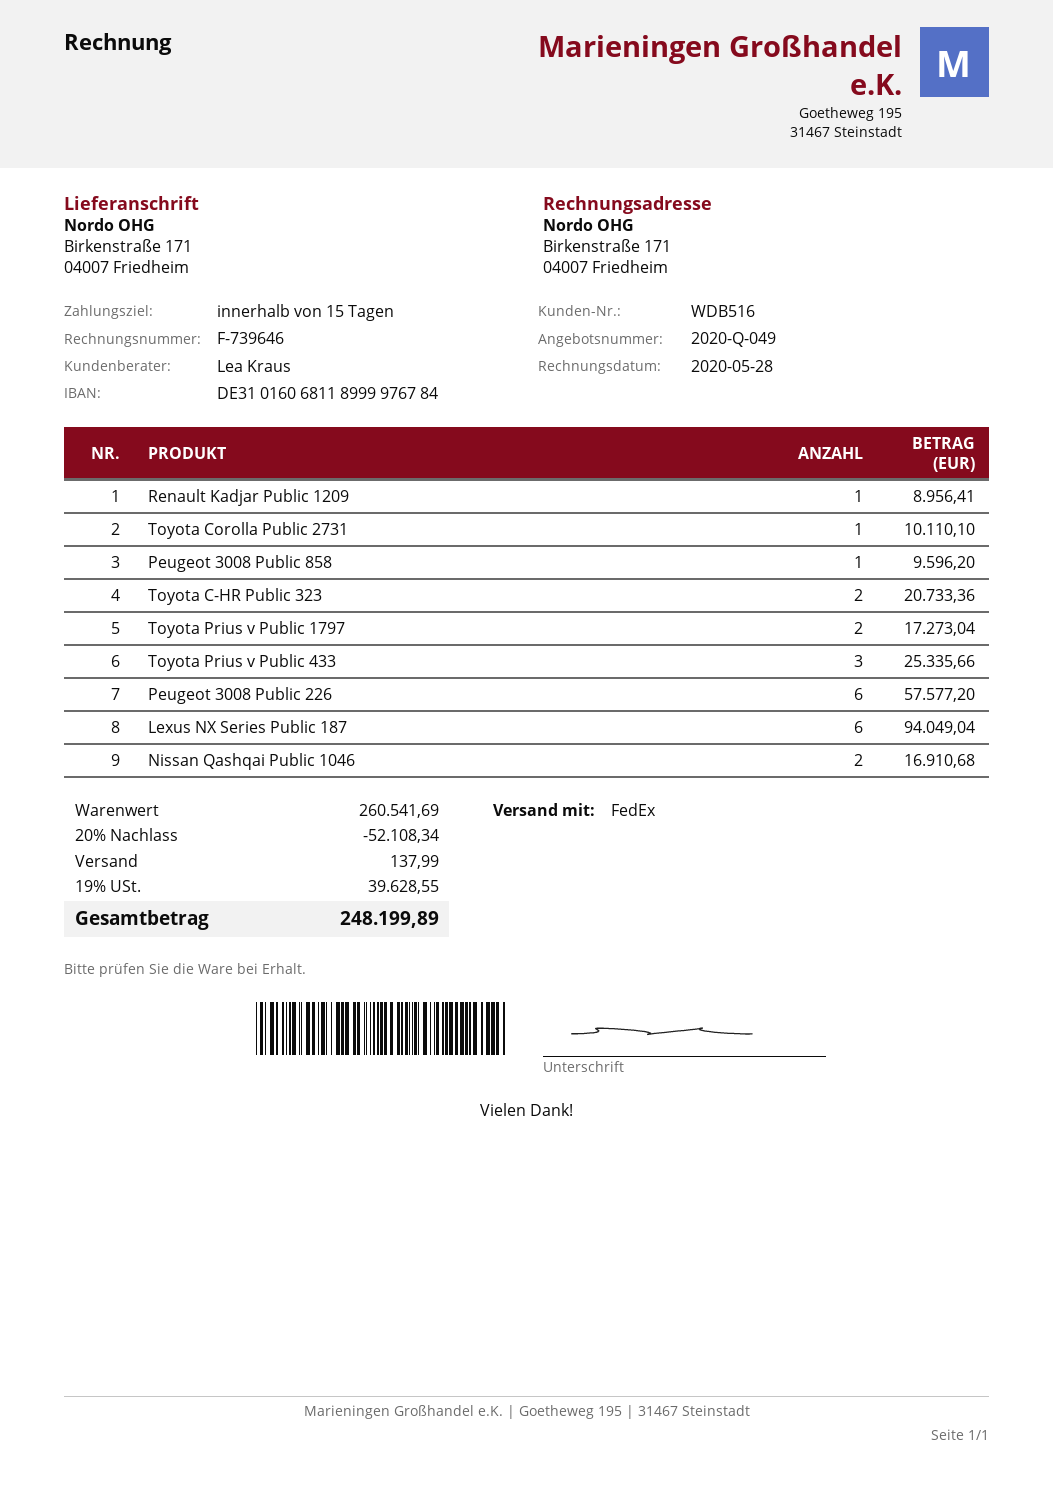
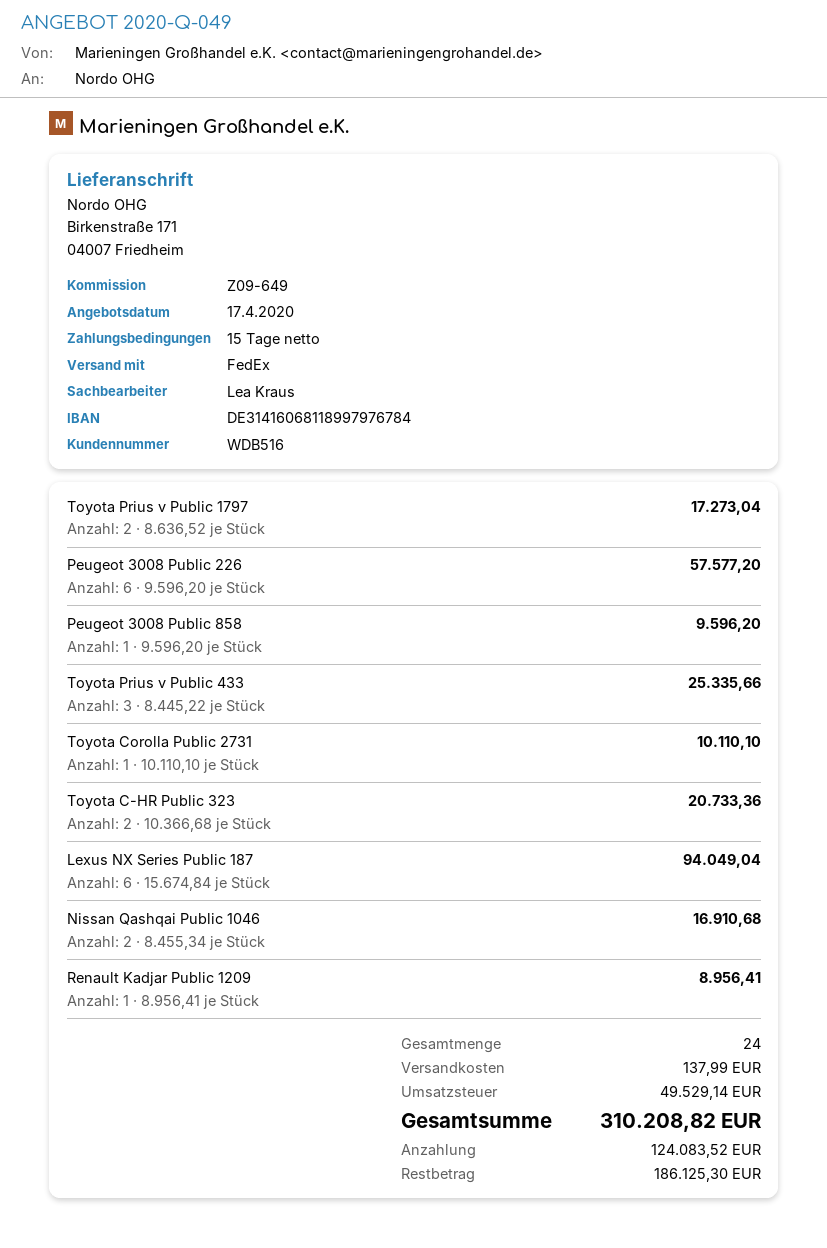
bank account: DE31016068118999976784 -> DE31416068118997976784
discount: 20% = 52108.34 -> none
tax: 39628.55 -> 49529.14
total: 248199.89 -> 310208.82

